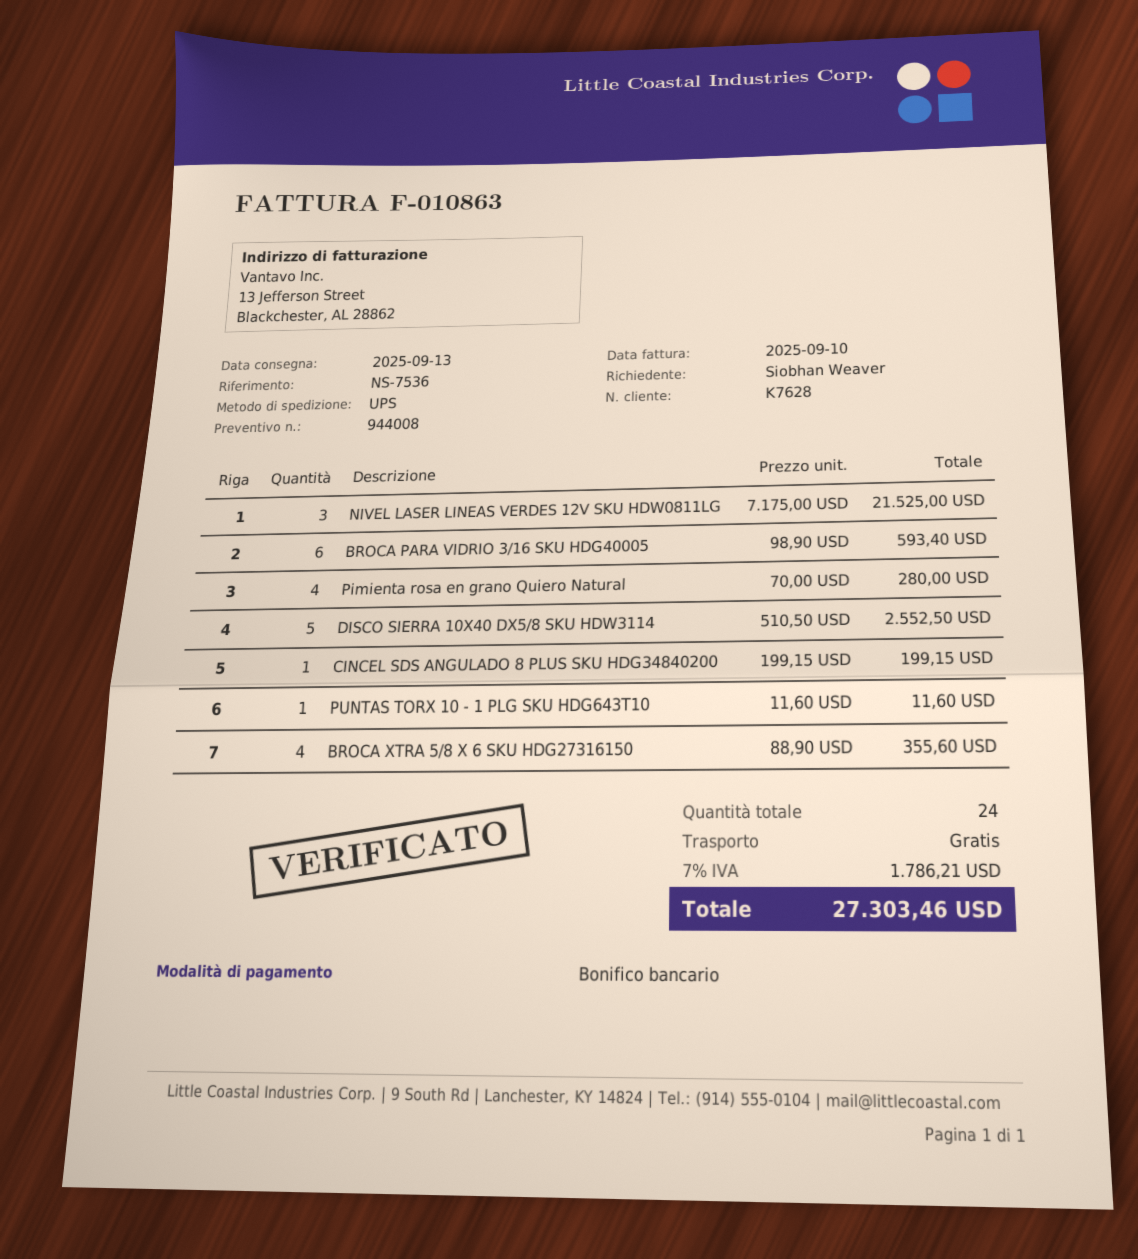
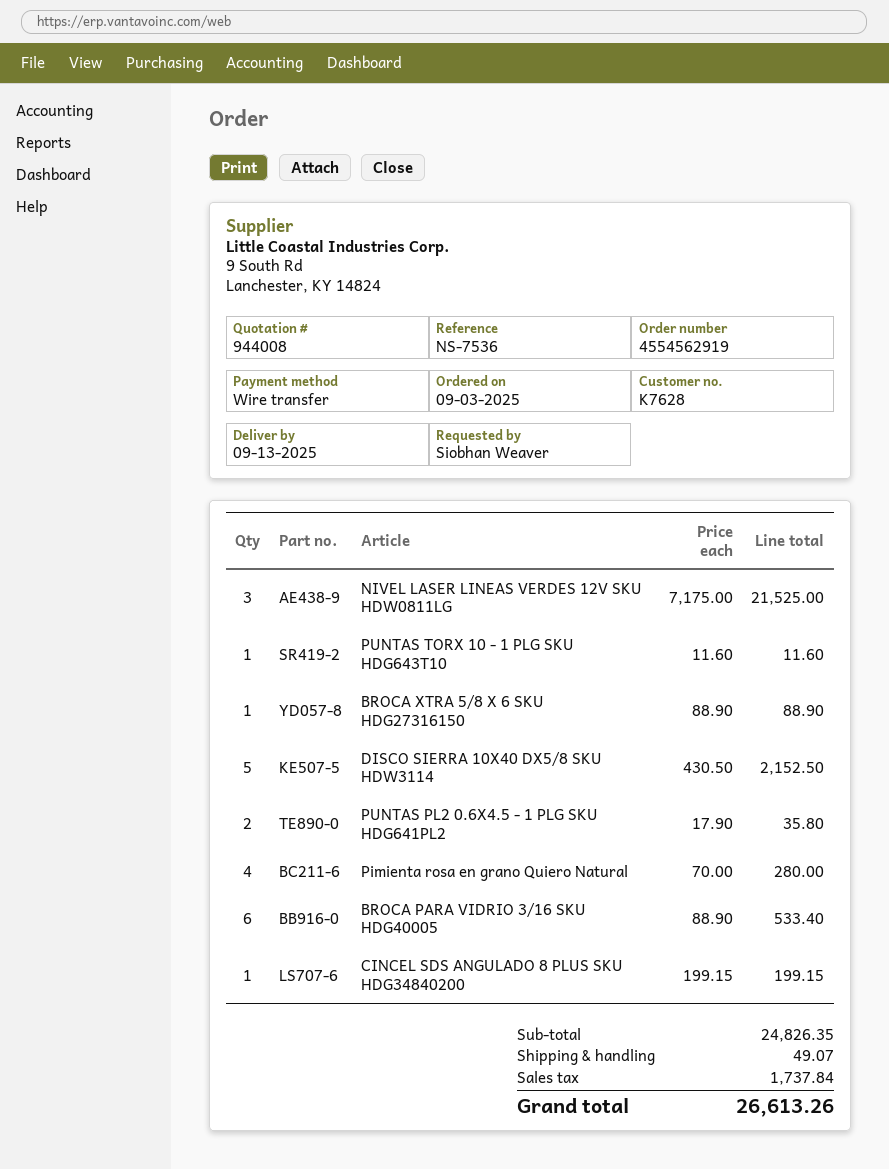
BROCA PARA VIDRIO 3/16 SKU HDG40005: 6 x 98.90 = 593.40 -> 6 x 88.90 = 533.40
DISCO SIERRA 10X40 DX5/8 SKU HDW3114: 5 x 510.50 = 2552.50 -> 5 x 430.50 = 2152.50
BROCA XTRA 5/8 X 6 SKU HDG27316150: 4 x 88.90 = 355.60 -> 1 x 88.90 = 88.90
PUNTAS PL2 0.6X4.5 - 1 PLG SKU HDG641PL2: none -> 2 x 17.90 = 35.80
shipping: 0.00 -> 49.07
tax: 1786.21 -> 1737.84
total: 27303.46 -> 26613.26

